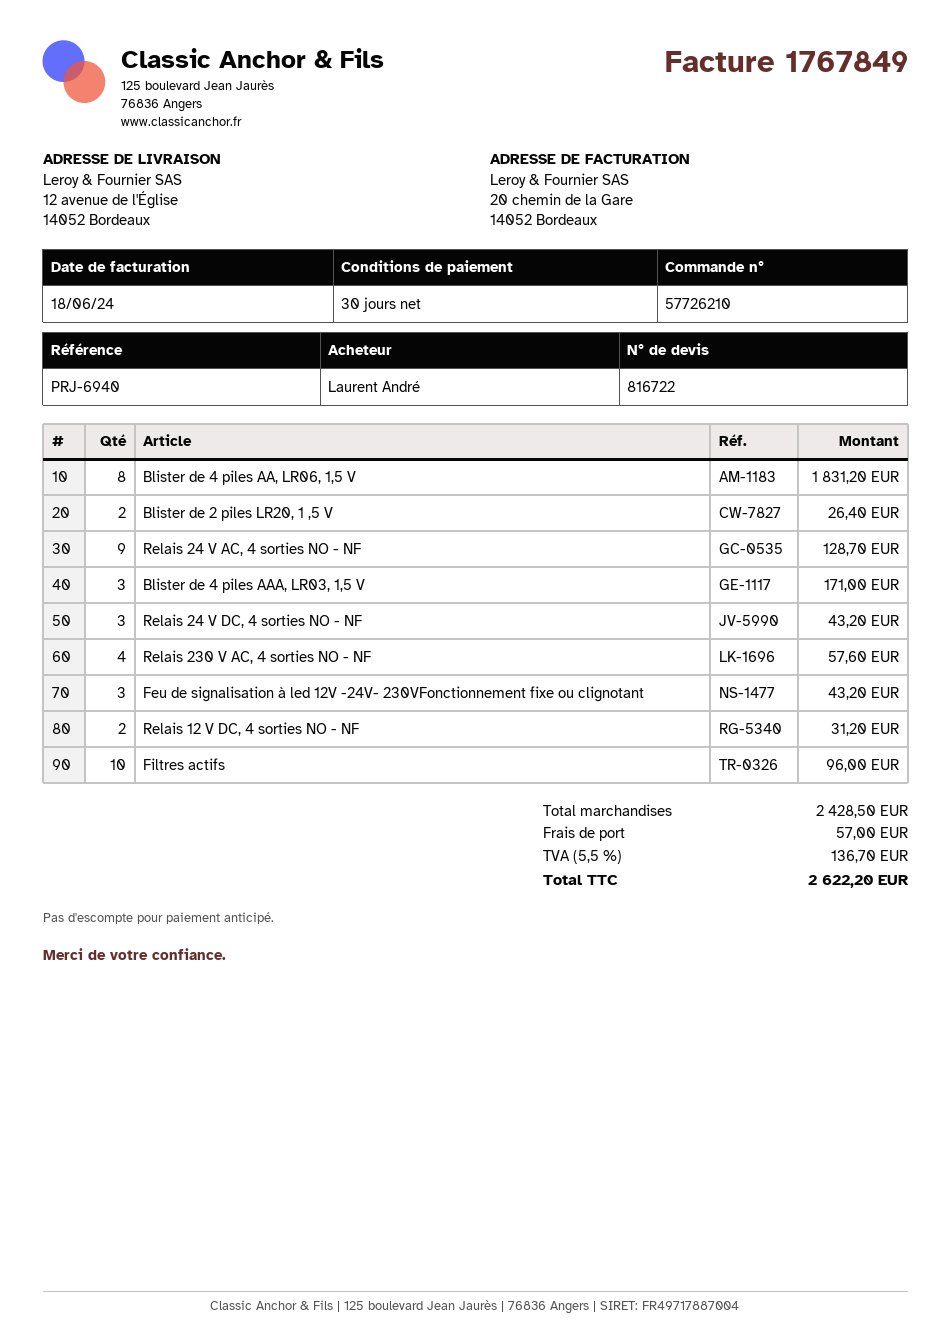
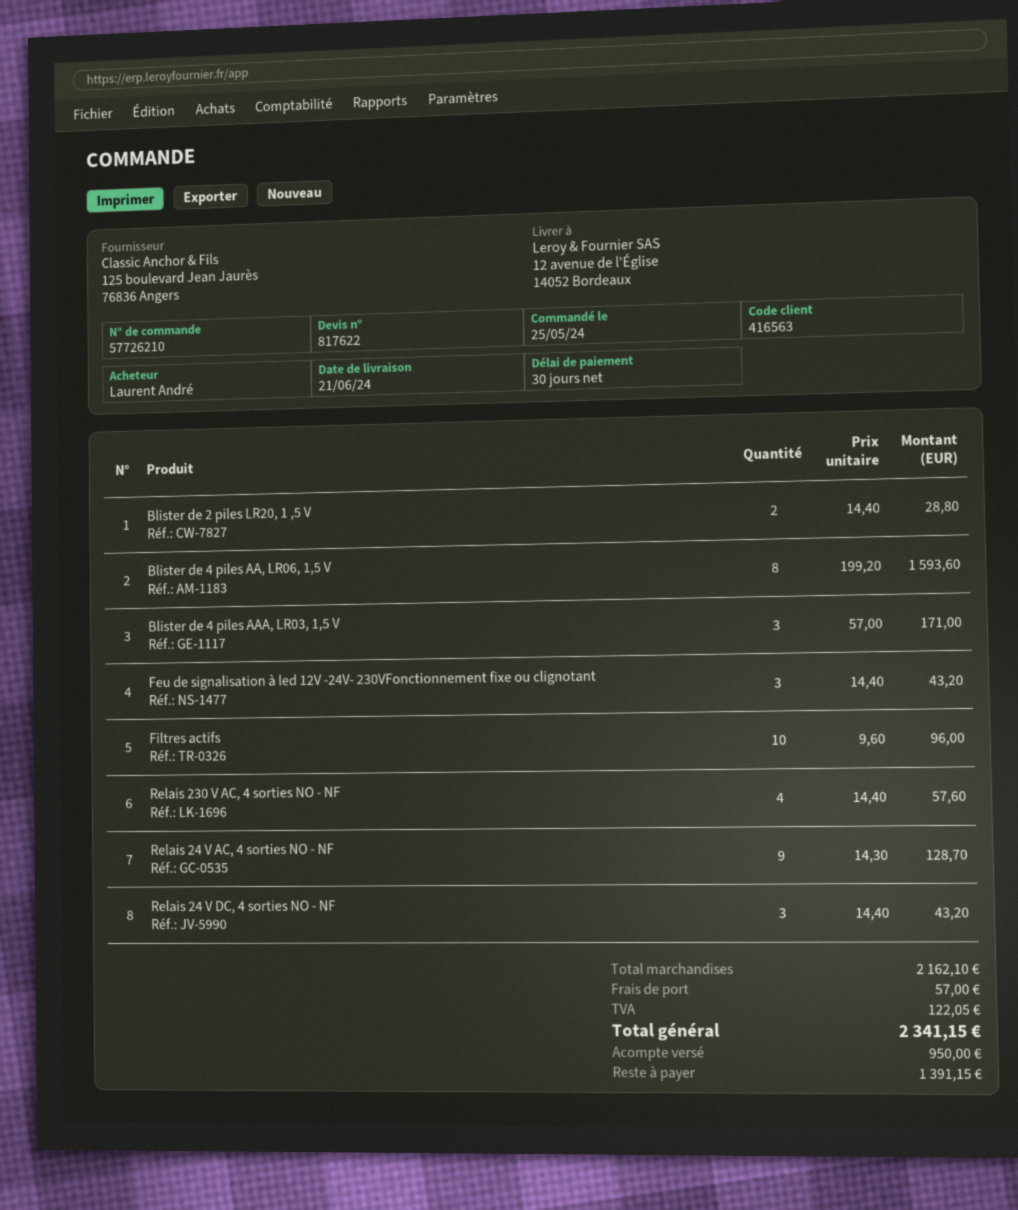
quote number: 816722 -> 817622
Blister de 4 piles AA, LR06, 1,5 V: 8 for 1831.20 -> 8 for 1593.60
Blister de 2 piles LR20, 1 ,5 V: 2 for 26.40 -> 2 for 28.80
Relais 12 V DC, 4 sorties NO - NF: 2 for 31.20 -> none
subtotal: 2428.50 -> 2162.10
tax: 136.70 -> 122.05
total: 2622.20 -> 2341.15

